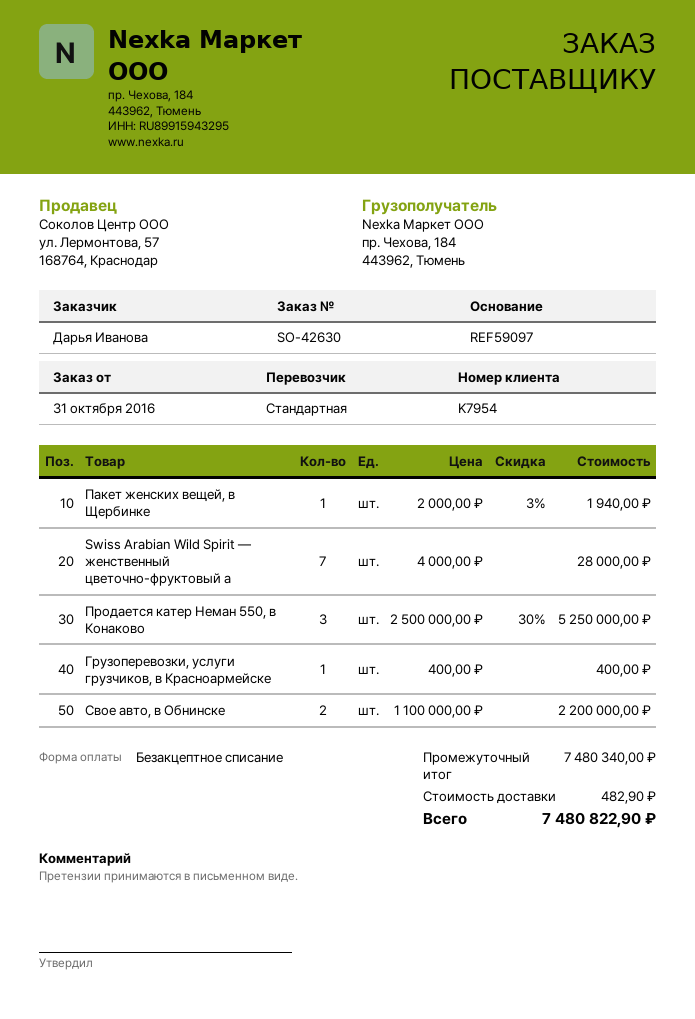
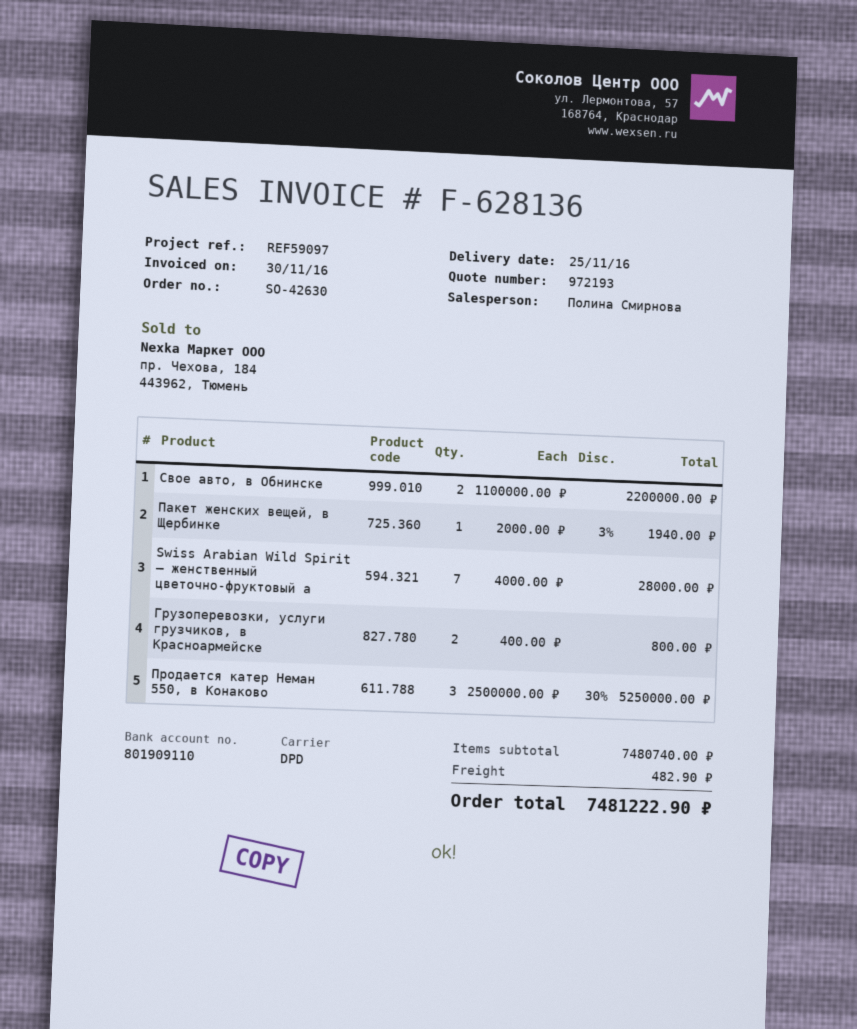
shipping method: standard -> DPD
Грузоперевозки, услуги грузчиков, в Красноармейске: 1 x 400.00 = 400.00 -> 2 x 400.00 = 800.00
subtotal: 7480340.00 -> 7480740.00
total: 7480822.90 -> 7481222.90

